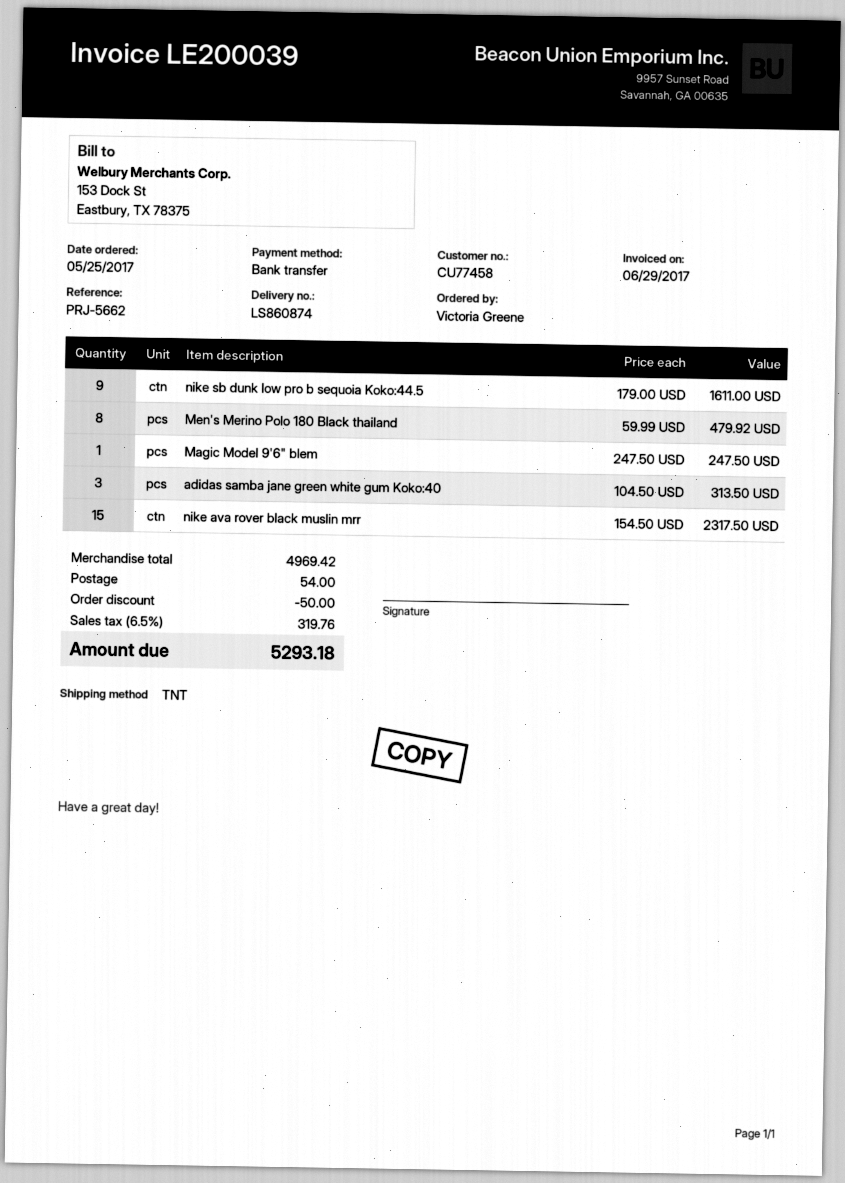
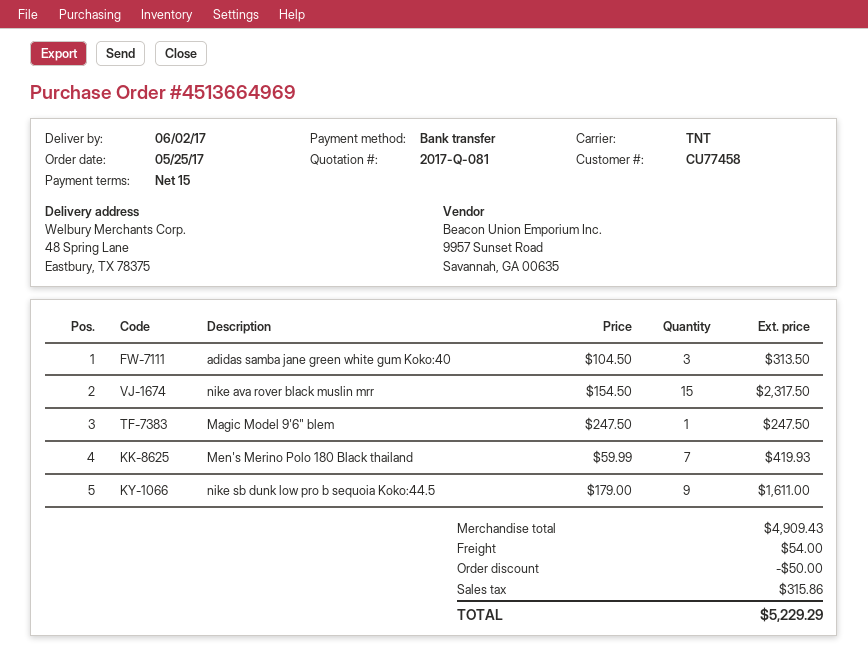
Men's Merino Polo 180 Black thailand: 8 x 59.99 = 479.92 -> 7 x 59.99 = 419.93
subtotal: 4969.42 -> 4909.43
tax: 319.76 -> 315.86
total: 5293.18 -> 5229.29

